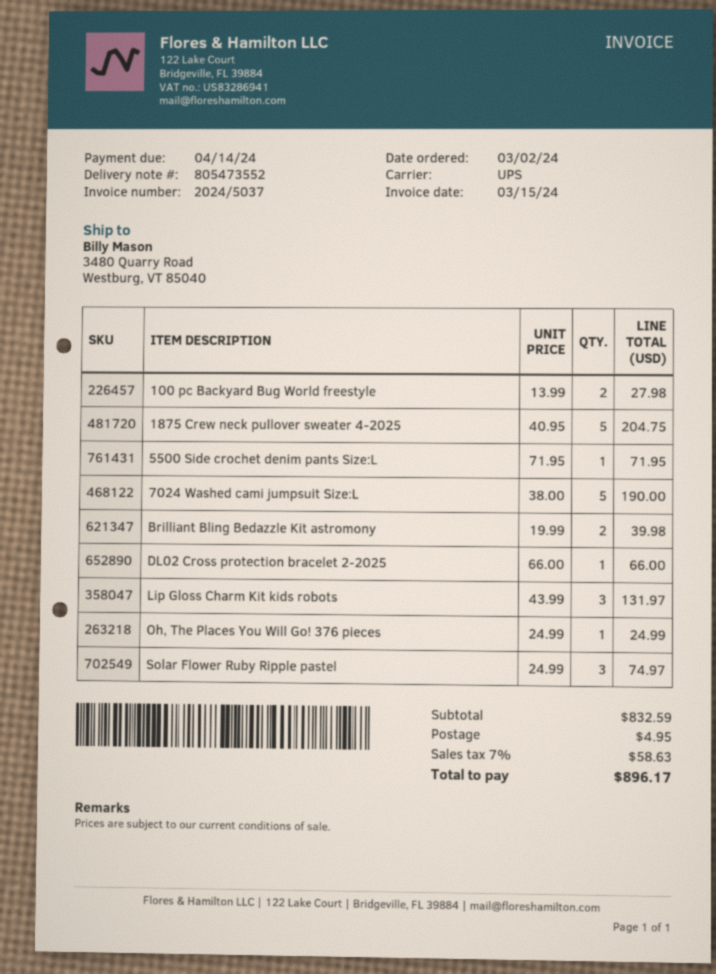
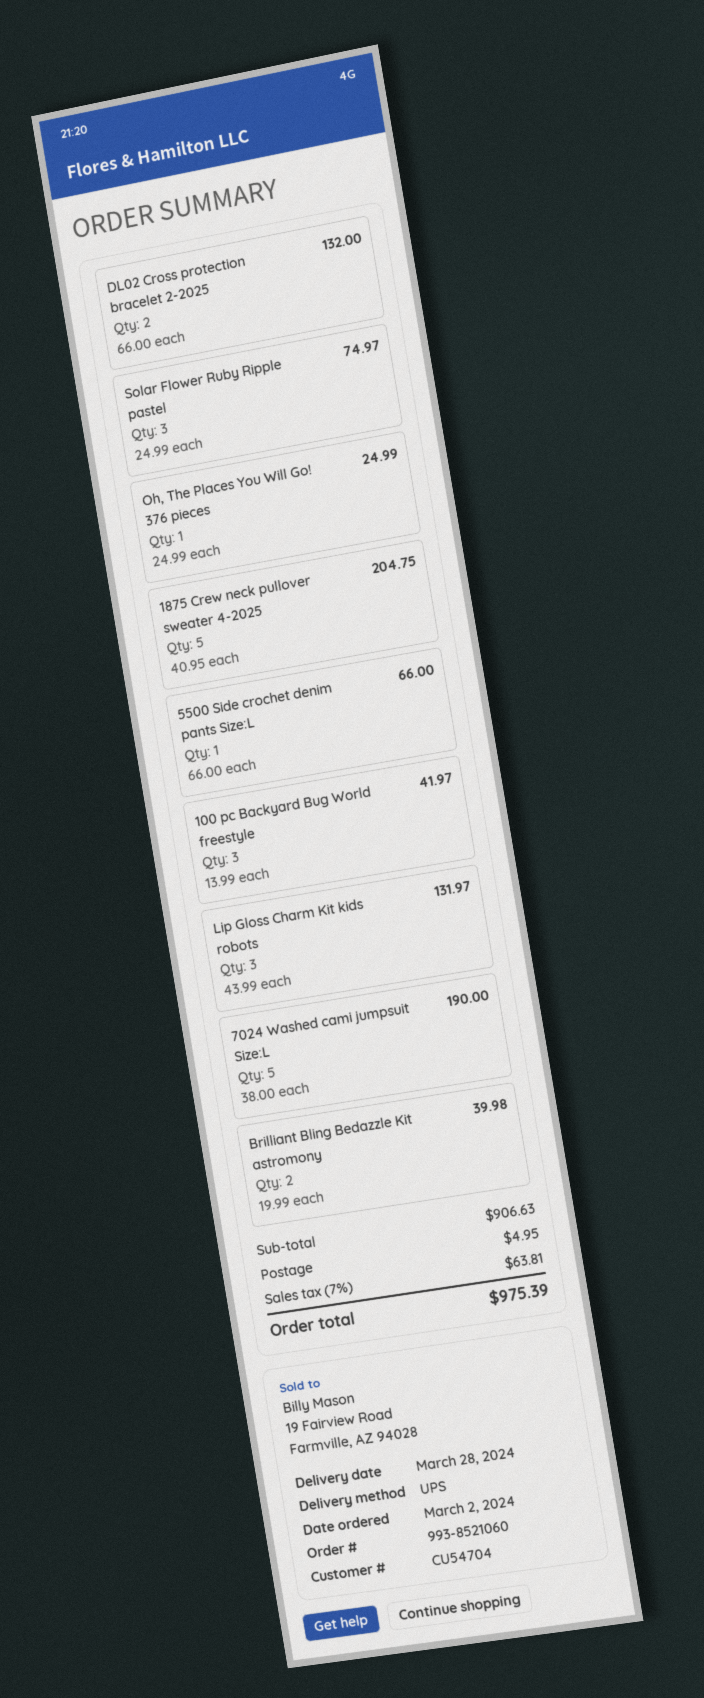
100 pc Backyard Bug World freestyle: 2 x 13.99 = 27.98 -> 3 x 13.99 = 41.97
5500 Side crochet denim pants Size:L: 1 x 71.95 = 71.95 -> 1 x 66.00 = 66.00
DL02 Cross protection bracelet 2-2025: 1 x 66.00 = 66.00 -> 2 x 66.00 = 132.00
subtotal: 832.59 -> 906.63
tax: 7% = 58.63 -> 7% = 63.81
total: 896.17 -> 975.39

